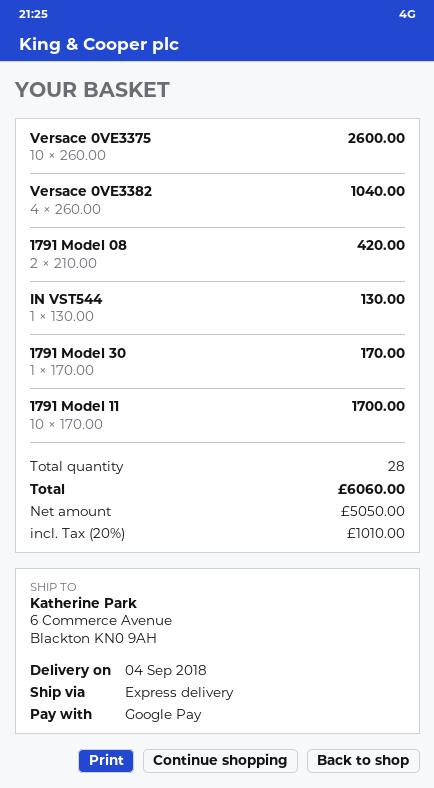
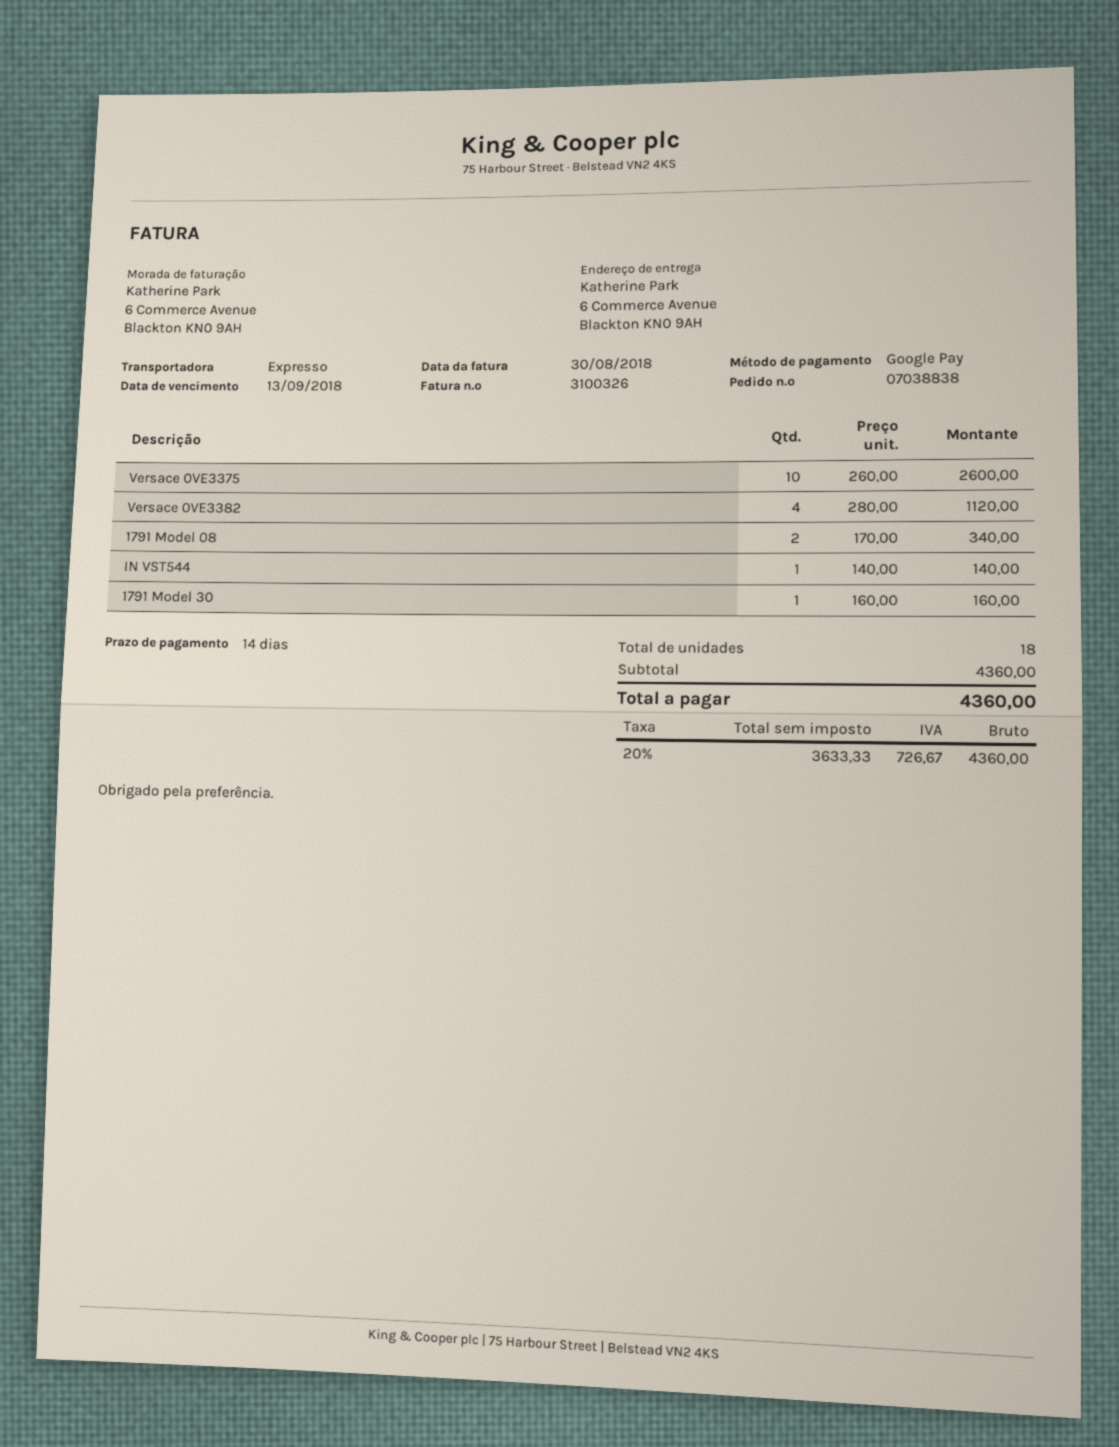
Versace 0VE3382: 4 x 260.00 = 1040.00 -> 4 x 280.00 = 1120.00
1791 Model 08: 2 x 210.00 = 420.00 -> 2 x 170.00 = 340.00
IN VST544: 1 x 130.00 = 130.00 -> 1 x 140.00 = 140.00
1791 Model 30: 1 x 170.00 = 170.00 -> 1 x 160.00 = 160.00
1791 Model 11: 10 x 170.00 = 1700.00 -> none
total quantity: 28 -> 18
net: 5050.00 -> 3633.33
tax: 20% = 1010.00 -> 20% = 726.67
total: 6060.00 -> 4360.00

